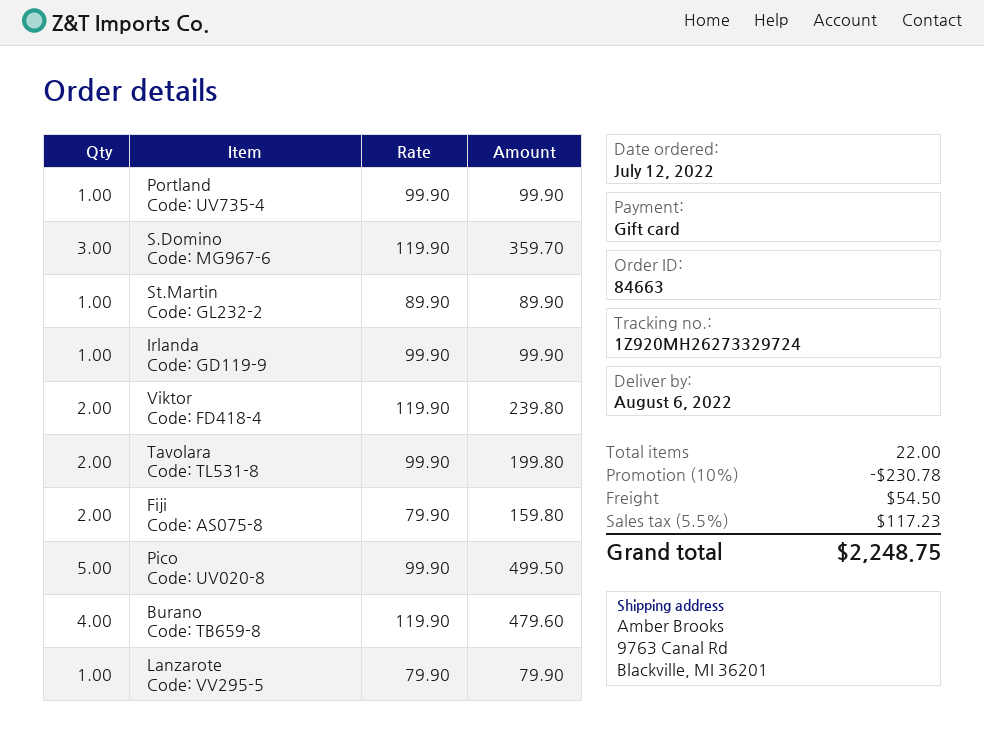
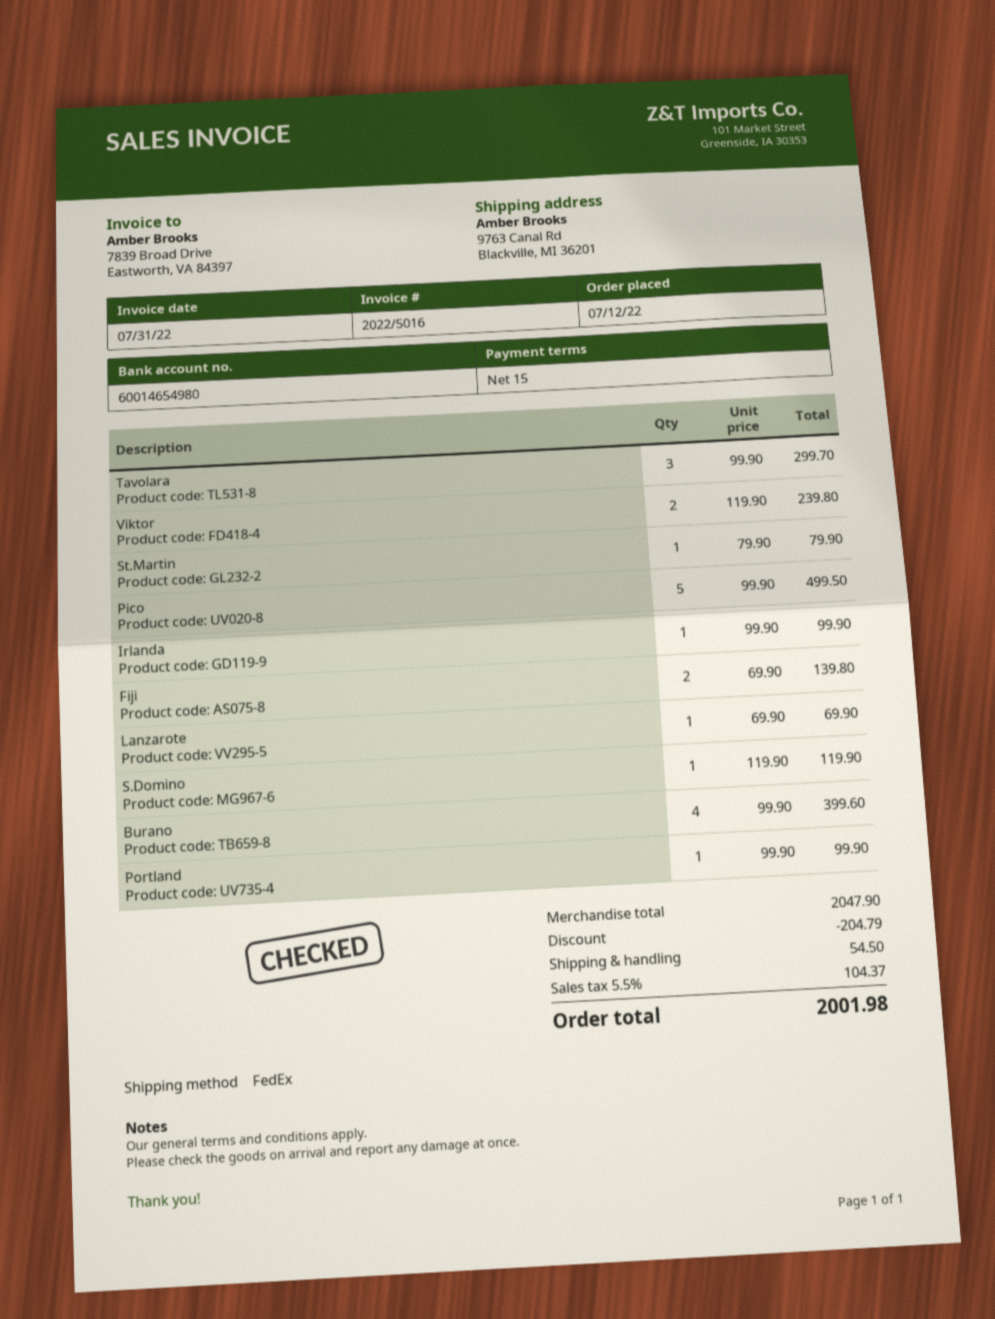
S.Domino: 3 x 119.90 = 359.70 -> 1 x 119.90 = 119.90
St.Martin: 1 x 89.90 = 89.90 -> 1 x 79.90 = 79.90
Tavolara: 2 x 99.90 = 199.80 -> 3 x 99.90 = 299.70
Fiji: 2 x 79.90 = 159.80 -> 2 x 69.90 = 139.80
Burano: 4 x 119.90 = 479.60 -> 4 x 99.90 = 399.60
Lanzarote: 1 x 79.90 = 79.90 -> 1 x 69.90 = 69.90
discount: 230.78 -> 204.79
tax: 5.5% = 117.23 -> 5.5% = 104.37
total: 2248.75 -> 2001.98

